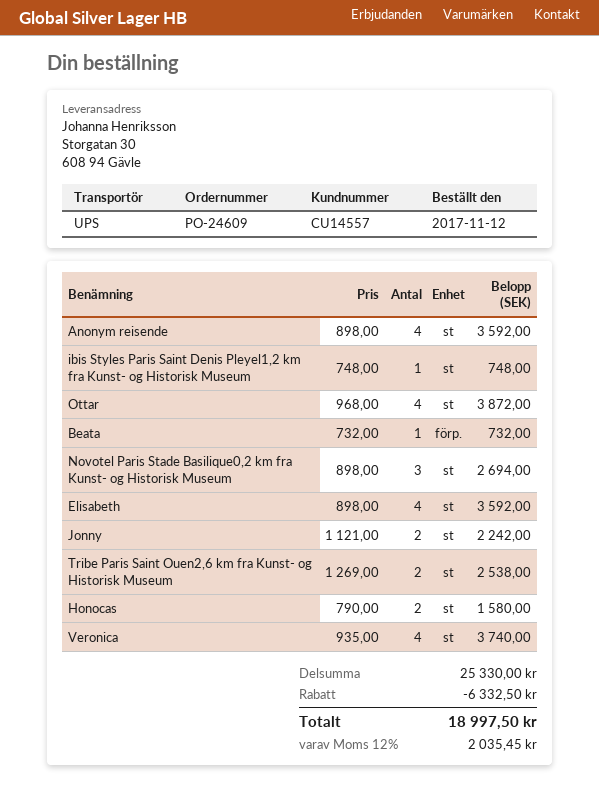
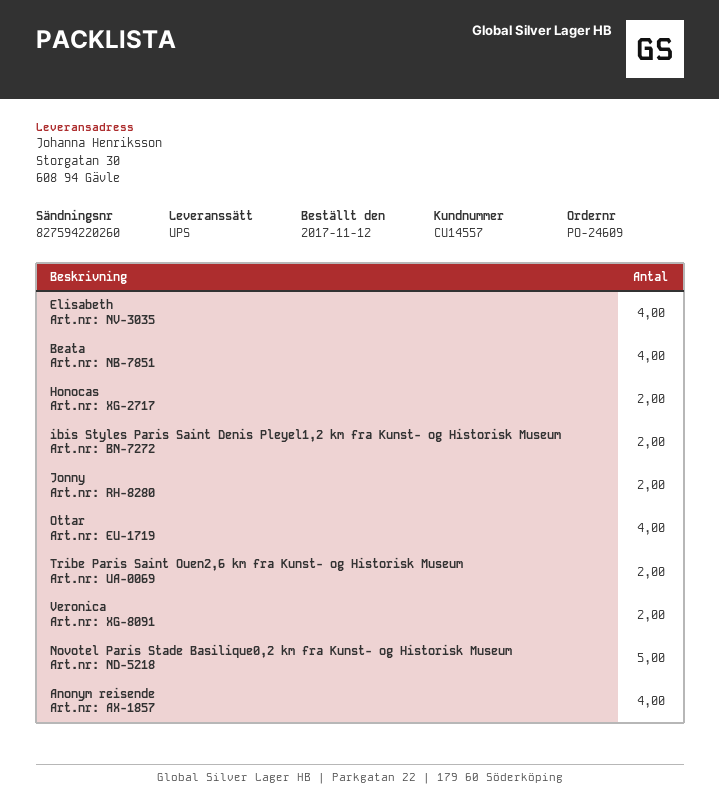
ibis Styles Paris Saint Denis Pleyel1,2 km fra Kunst- og Historisk Museum: 1 -> 2
Beata: 1 -> 4
Novotel Paris Stade Basilique0,2 km fra Kunst- og Historisk Museum: 3 -> 5
Veronica: 4 -> 2

